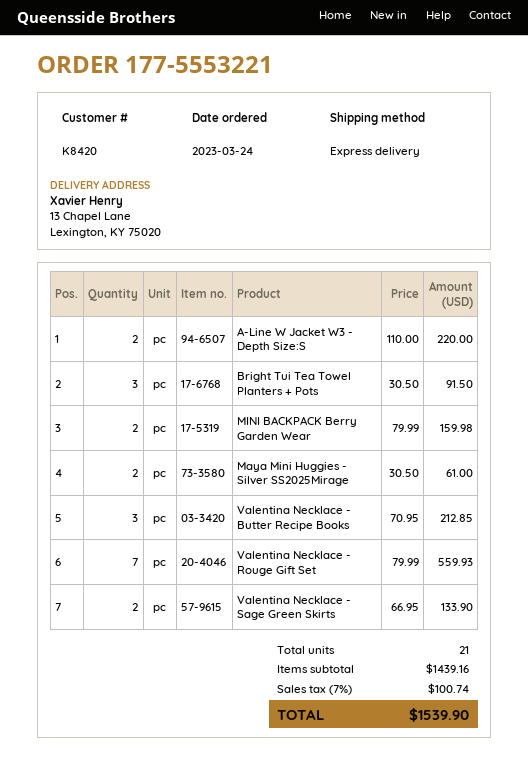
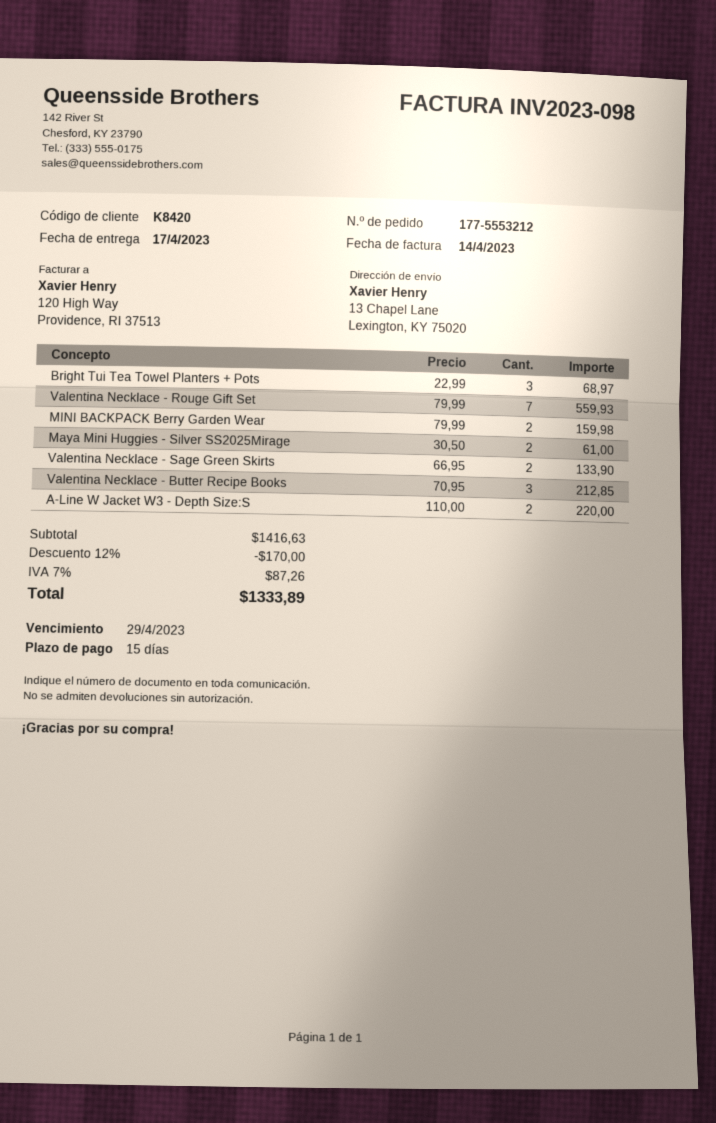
order number: 177-5553221 -> 177-5553212
Bright Tui Tea Towel Planters + Pots: 3 x 30.50 = 91.50 -> 3 x 22.99 = 68.97
subtotal: 1439.16 -> 1416.63
discount: none -> 12% = 170.00
tax: 7% = 100.74 -> 7% = 87.26
total: 1539.90 -> 1333.89

